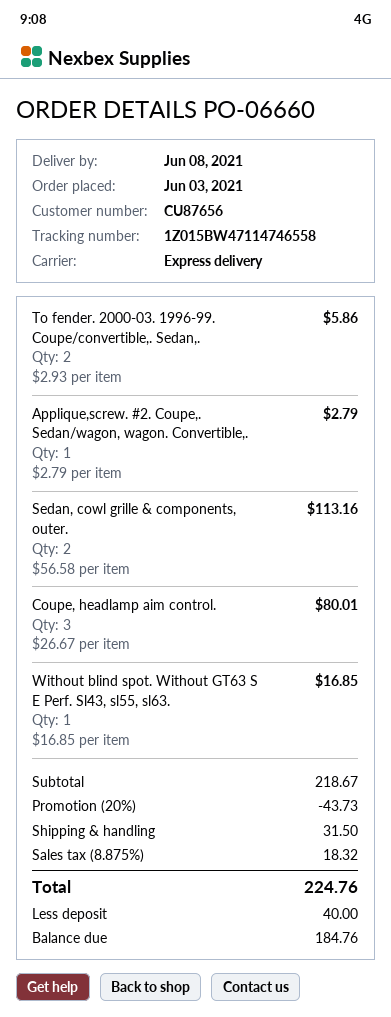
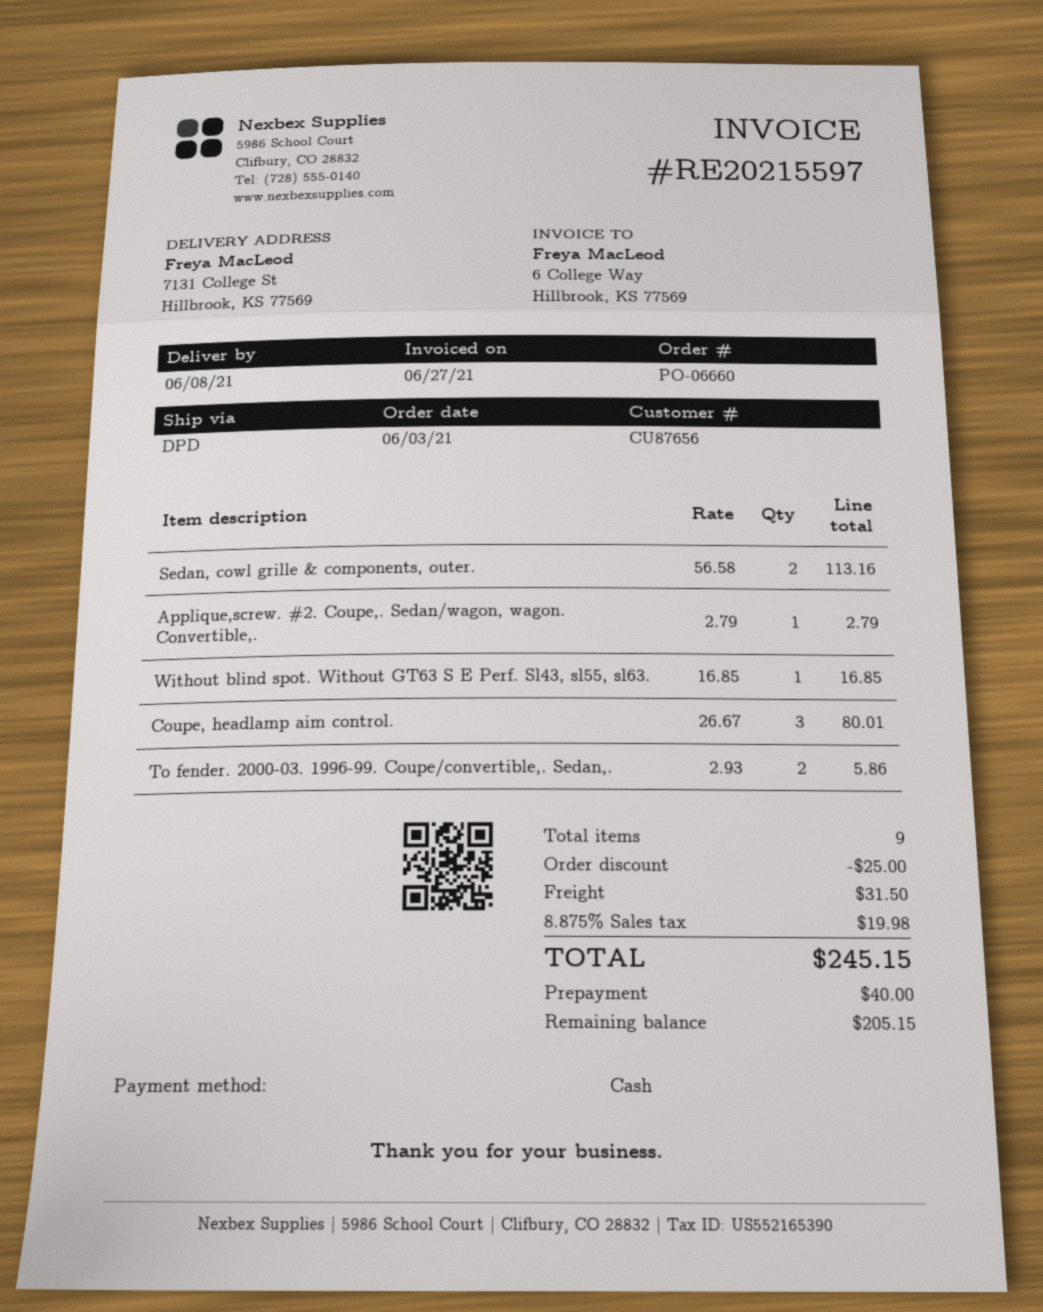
shipping method: express -> DPD
discount: 43.73 -> 25.00
tax: 8.875% = 18.32 -> 8.875% = 19.98
total: 224.76 -> 245.15
balance: 184.76 -> 205.15

